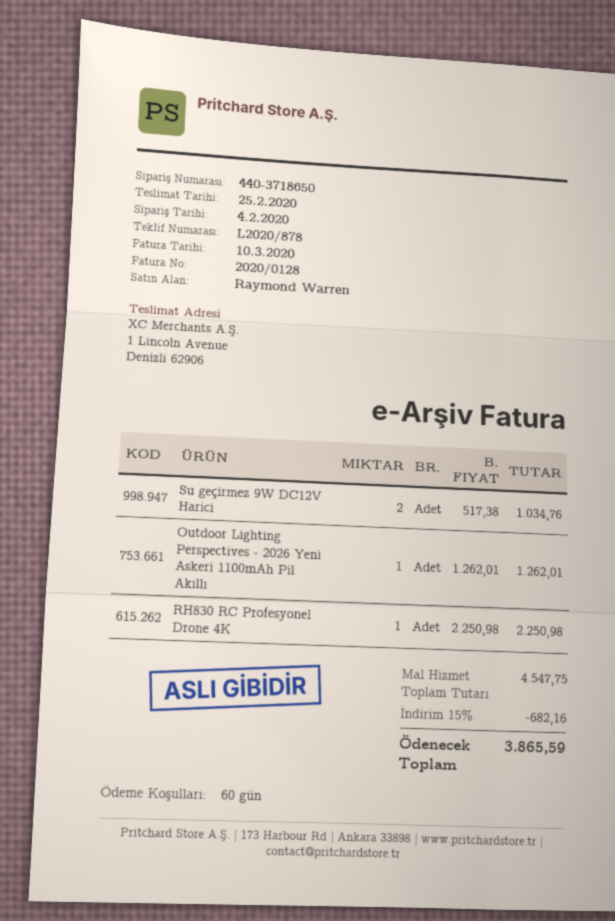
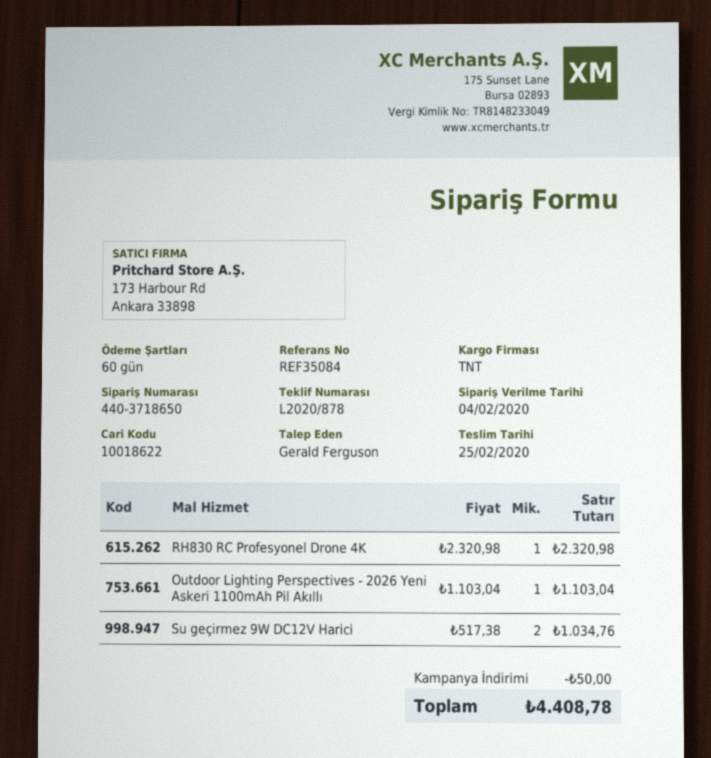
ordered by: Raymond Warren -> Gerald Ferguson
Outdoor Lighting Perspectives - 2026 Yeni Askeri 1100mAh Pil Akıllı: 1 x 1262.01 = 1262.01 -> 1 x 1103.04 = 1103.04
RH830 RC Profesyonel Drone 4K: 1 x 2250.98 = 2250.98 -> 1 x 2320.98 = 2320.98
discount: 682.16 -> 50.00
total: 3865.59 -> 4408.78

